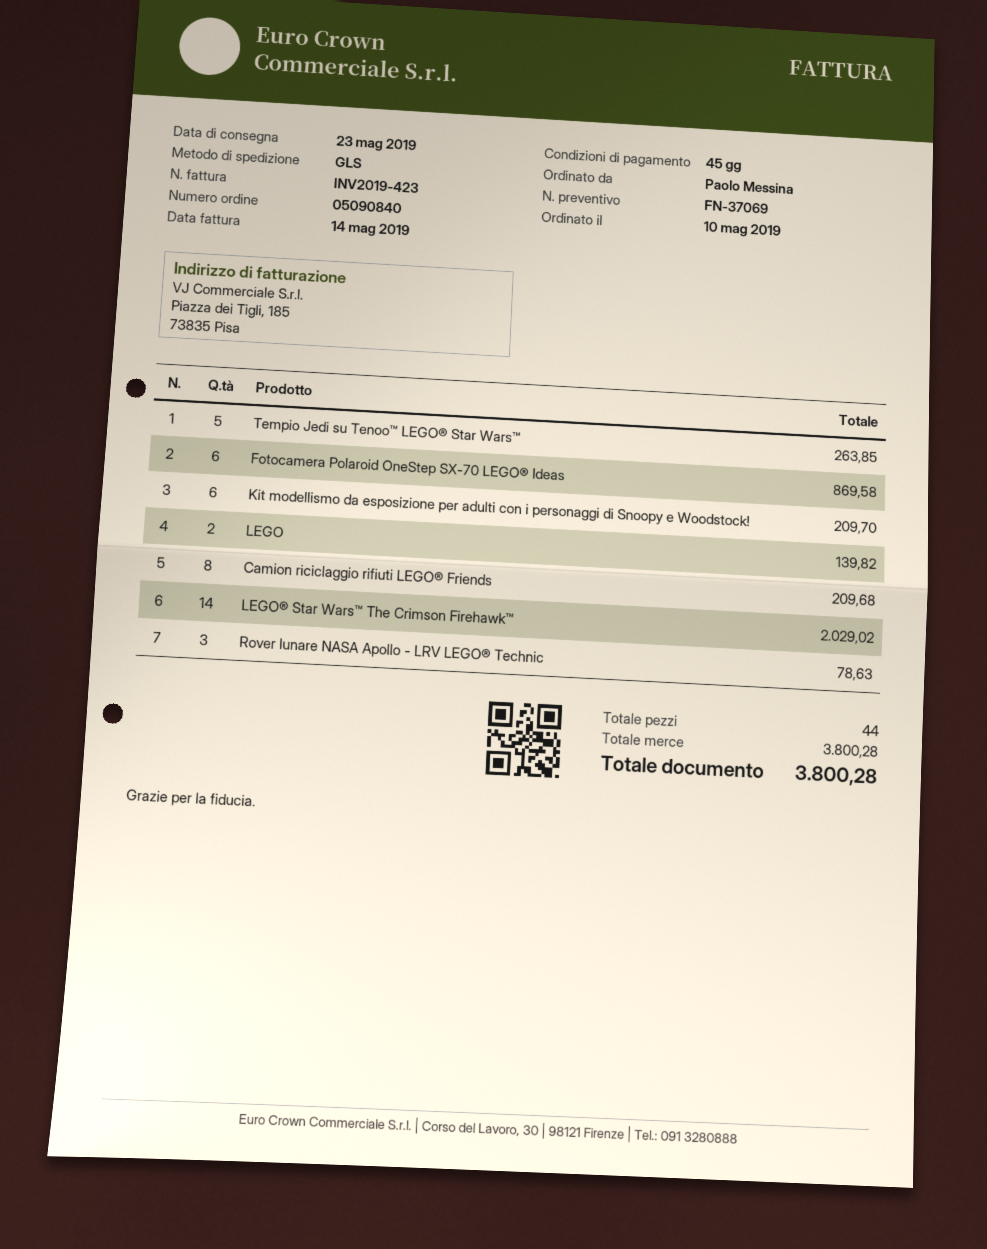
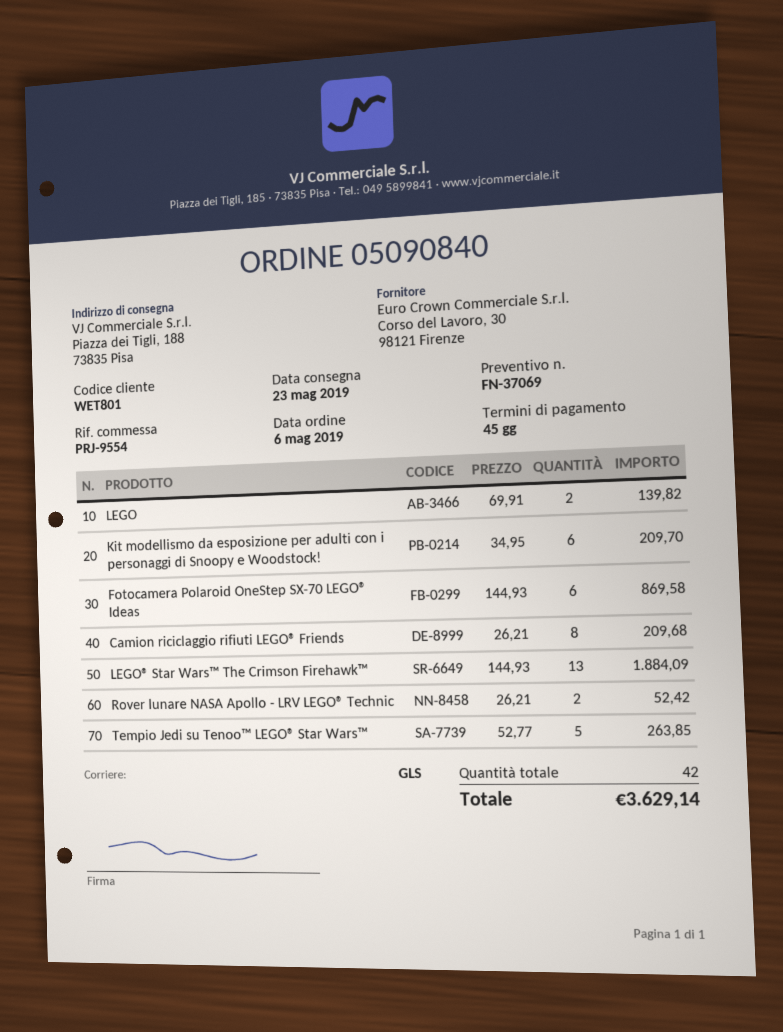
order date: 2019-05-10 -> 2019-05-06
LEGO® Star Wars™ The Crimson Firehawk™: 14 for 2029.02 -> 13 for 1884.09
Rover lunare NASA Apollo - LRV LEGO® Technic: 3 for 78.63 -> 2 for 52.42
total quantity: 44 -> 42
total: 3800.28 -> 3629.14

